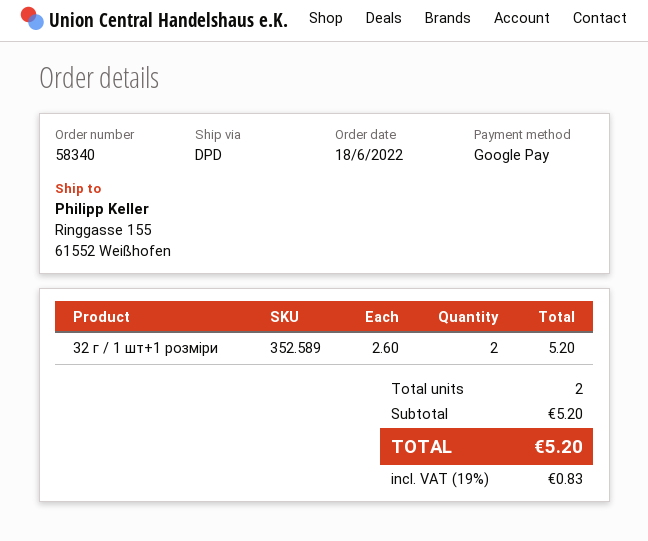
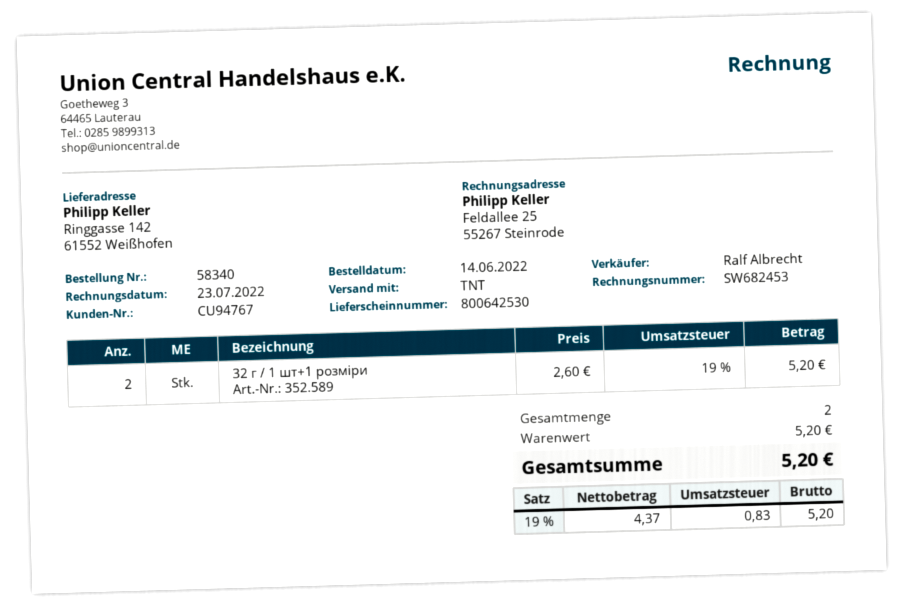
order date: 2022-06-18 -> 2022-06-14
shipping method: DPD -> TNT
ship to: Ringgasse 155, 61552 Weißhofen -> Ringgasse 142, 61552 Weißhofen

